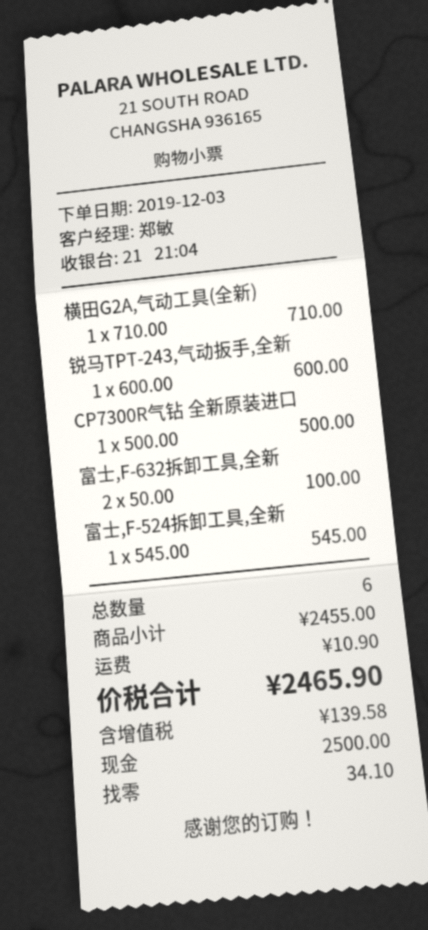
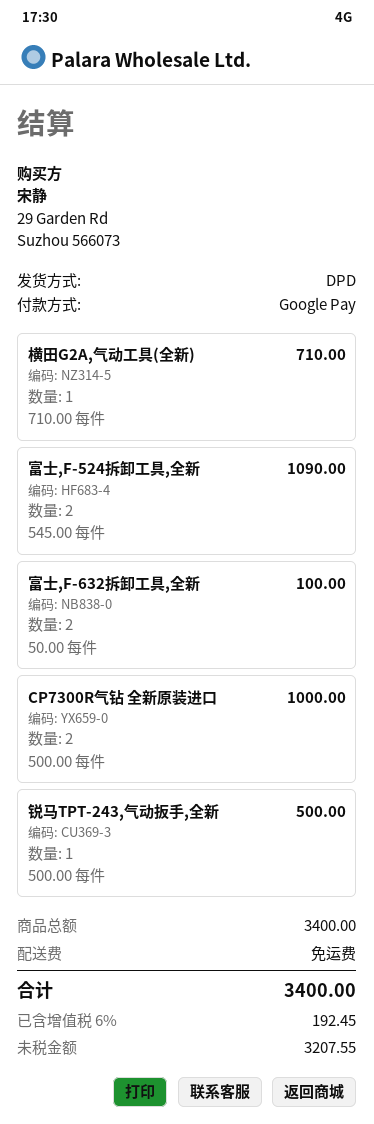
payment method: cash -> Google Pay
锐马TPT-243,气动扳手,全新: 1 x 600.00 = 600.00 -> 1 x 500.00 = 500.00
CP7300R气钻 全新原装进口: 1 x 500.00 = 500.00 -> 2 x 500.00 = 1000.00
富士,F-524拆卸工具,全新: 1 x 545.00 = 545.00 -> 2 x 545.00 = 1090.00
subtotal: 2455.00 -> 3400.00
shipping: 10.90 -> 0.00
tax: 139.58 -> 192.45
total: 2465.90 -> 3400.00

